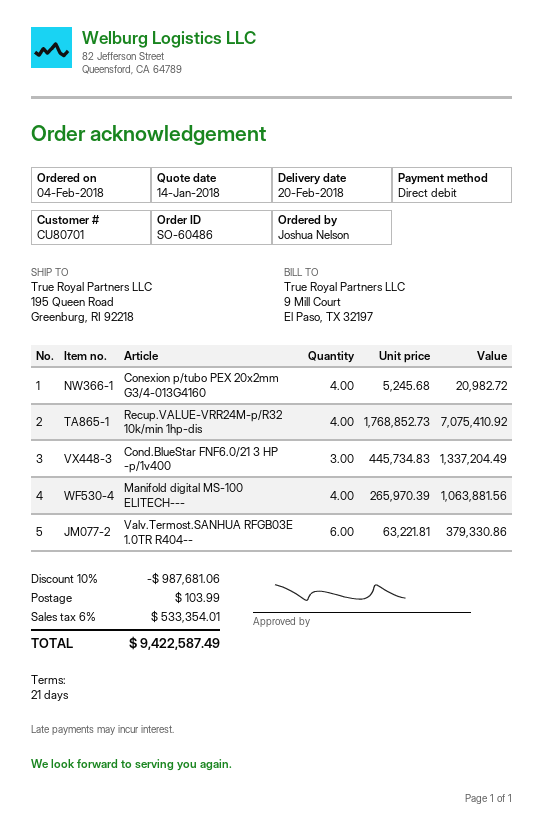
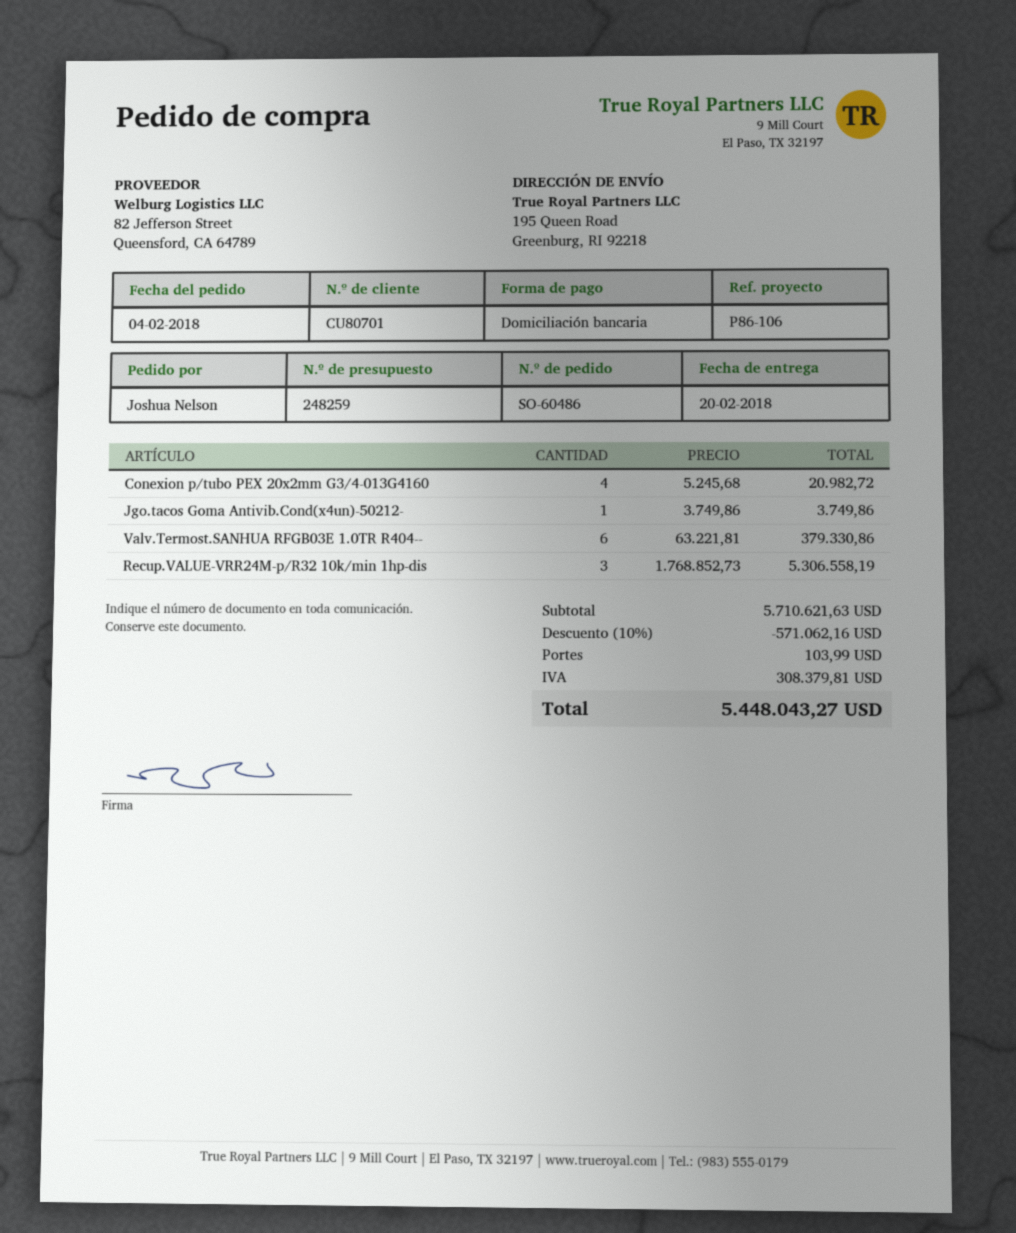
Recup.VALUE-VRR24M-p/R32 10k/min 1hp-dis: 4 x 1768852.73 = 7075410.92 -> 3 x 1768852.73 = 5306558.19
Cond.BlueStar FNF6.0/21 3 HP -p/1v400: 3 x 445734.83 = 1337204.49 -> none
Manifold digital MS-100 ELITECH---: 4 x 265970.39 = 1063881.56 -> none
Jgo.tacos Goma Antivib.Cond(x4un)-50212-: none -> 1 x 3749.86 = 3749.86
discount: 10% = 987681.06 -> 10% = 571062.16
tax: 533354.01 -> 308379.81
total: 9422587.49 -> 5448043.27

